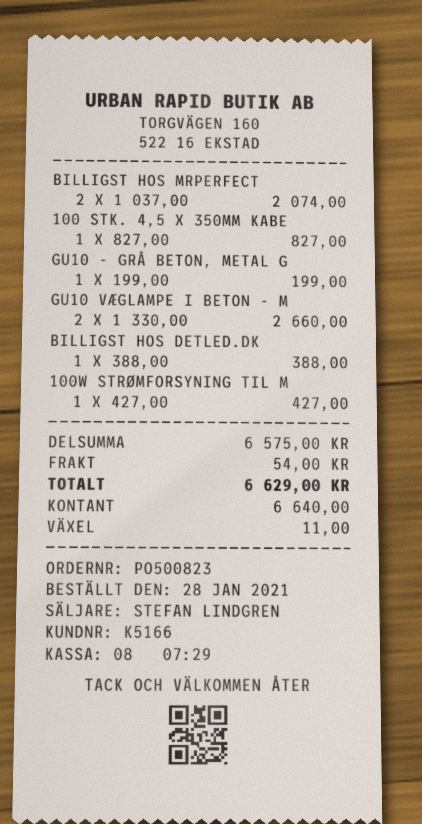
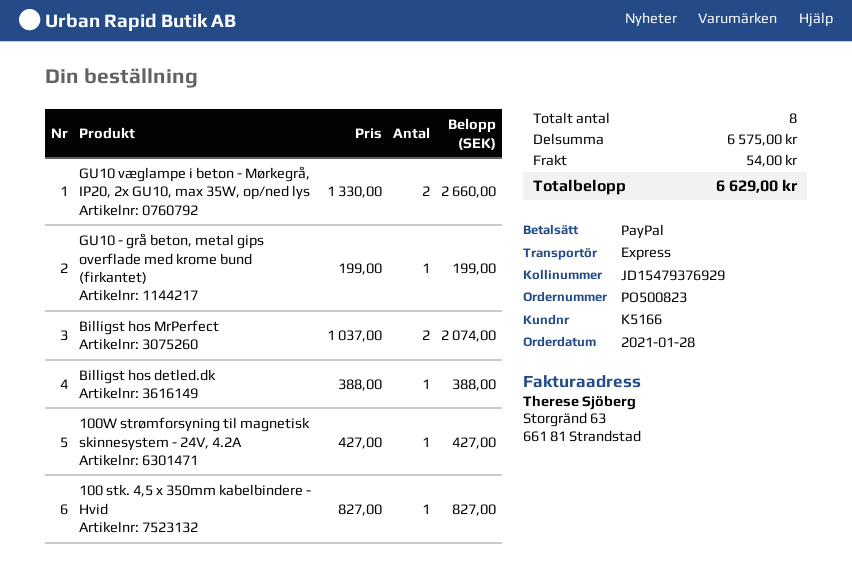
payment method: cash -> PayPal

